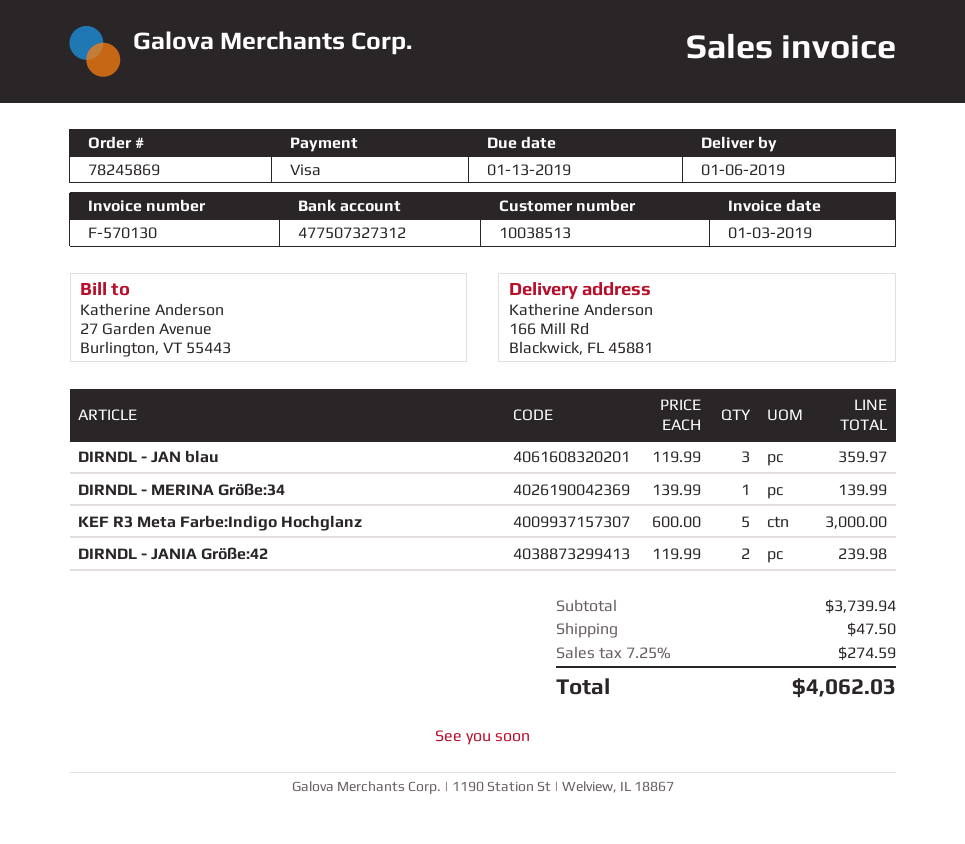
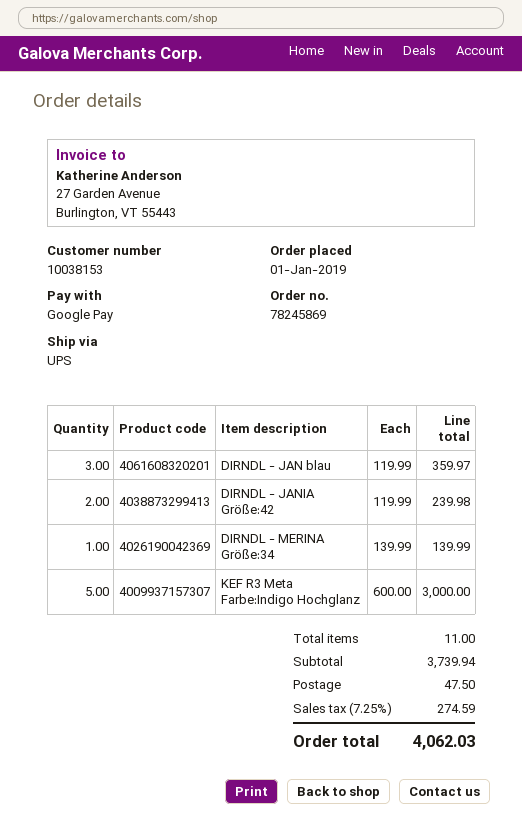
customer number: 10038513 -> 10038153
payment method: Visa -> Google Pay

